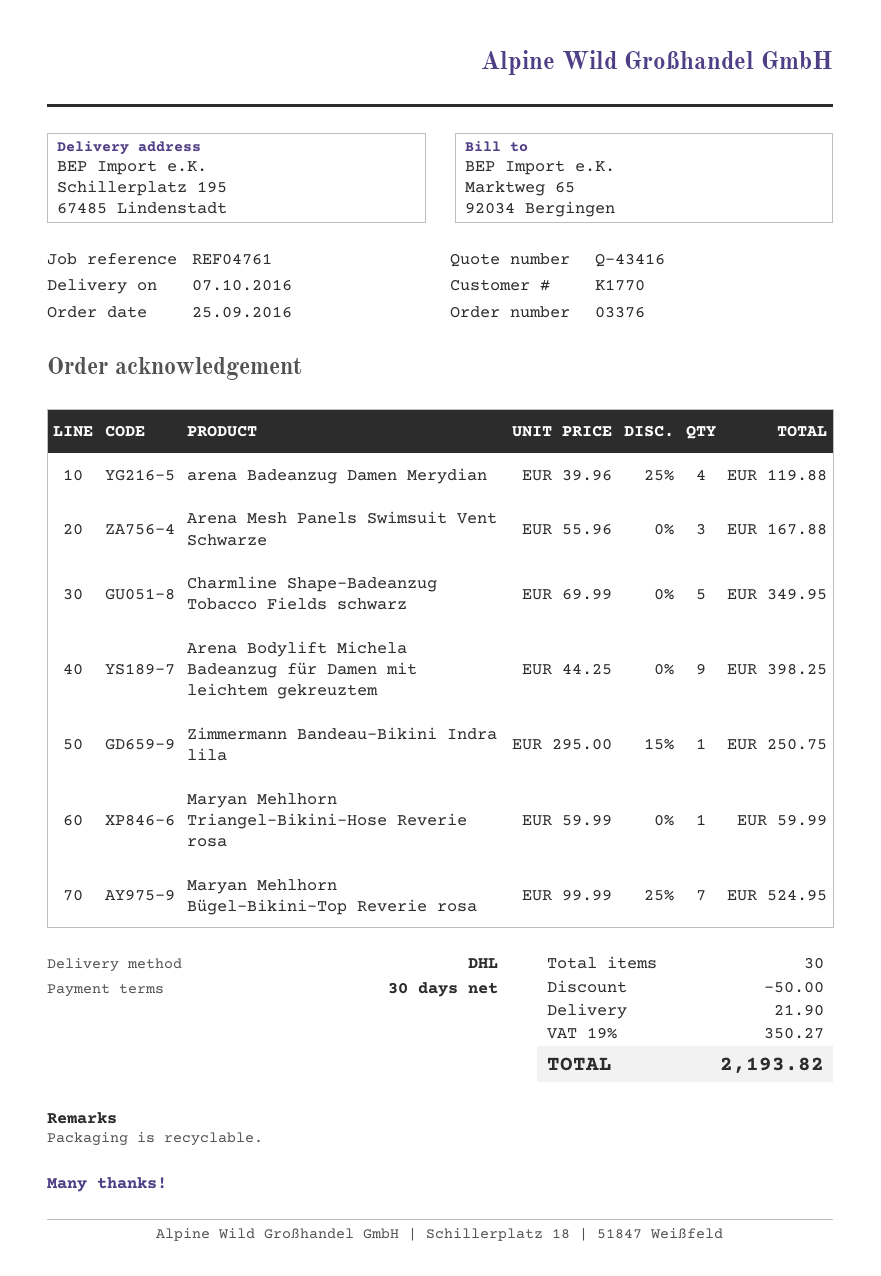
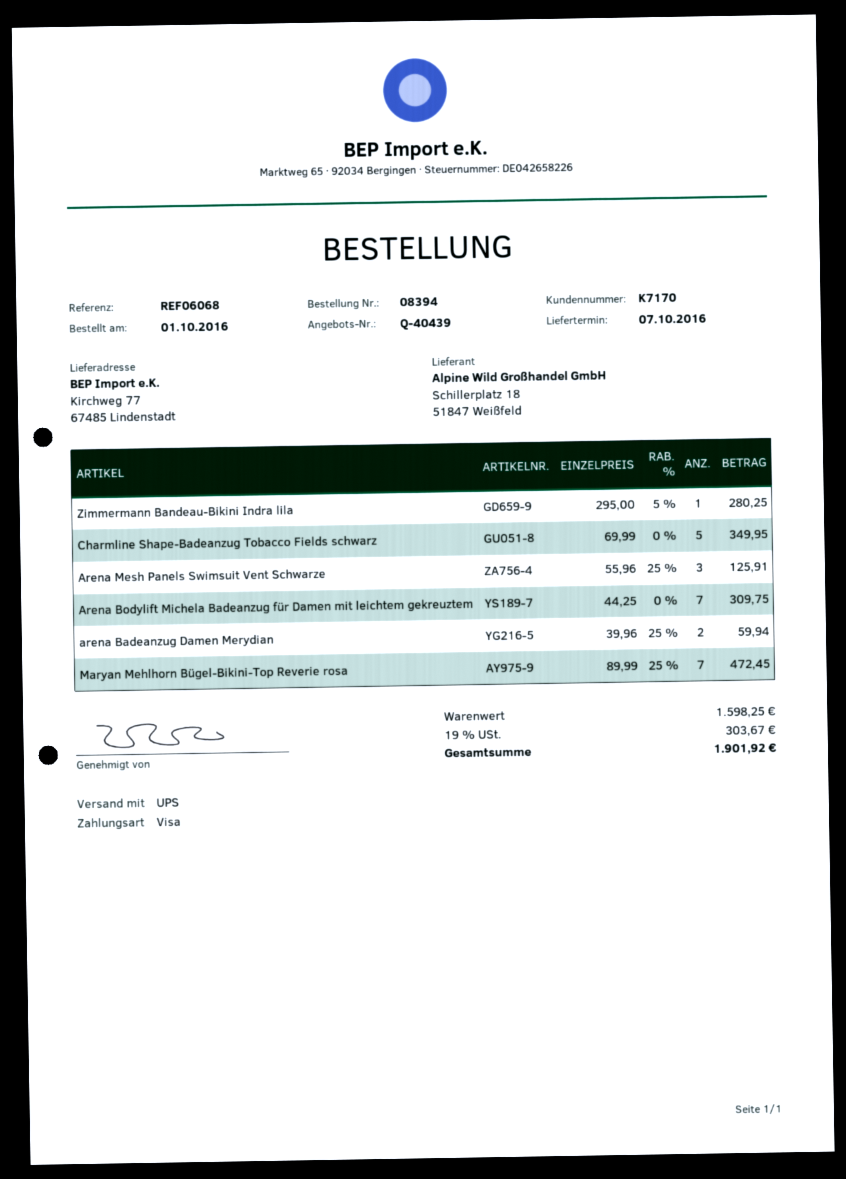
quote number: Q-43416 -> Q-40439
order number: 03376 -> 08394
order date: 2016-09-25 -> 2016-10-01
customer number: K1770 -> K7170
reference: REF04761 -> REF06068
shipping method: DHL -> UPS
ship to: Schillerplatz 195, 67485 Lindenstadt -> Kirchweg 77, 67485 Lindenstadt
arena Badeanzug Damen Merydian: 4 x 39.96 - 25% = 119.88 -> 2 x 39.96 - 25% = 59.94
Arena Mesh Panels Swimsuit Vent Schwarze: 3 x 55.96 = 167.88 -> 3 x 55.96 - 25% = 125.91
Arena Bodylift Michela Badeanzug für Damen mit leichtem gekreuztem: 9 x 44.25 = 398.25 -> 7 x 44.25 = 309.75
Zimmermann Bandeau-Bikini Indra lila: 1 x 295.00 - 15% = 250.75 -> 1 x 295.00 - 5% = 280.25
Maryan Mehlhorn Triangel-Bikini-Hose Reverie rosa: 1 x 59.99 = 59.99 -> none
Maryan Mehlhorn Bügel-Bikini-Top Reverie rosa: 7 x 99.99 - 25% = 524.95 -> 7 x 89.99 - 25% = 472.45
discount: 50.00 -> none
shipping: 21.90 -> none
tax: 19% = 350.27 -> 19% = 303.67
total: 2193.82 -> 1901.92

